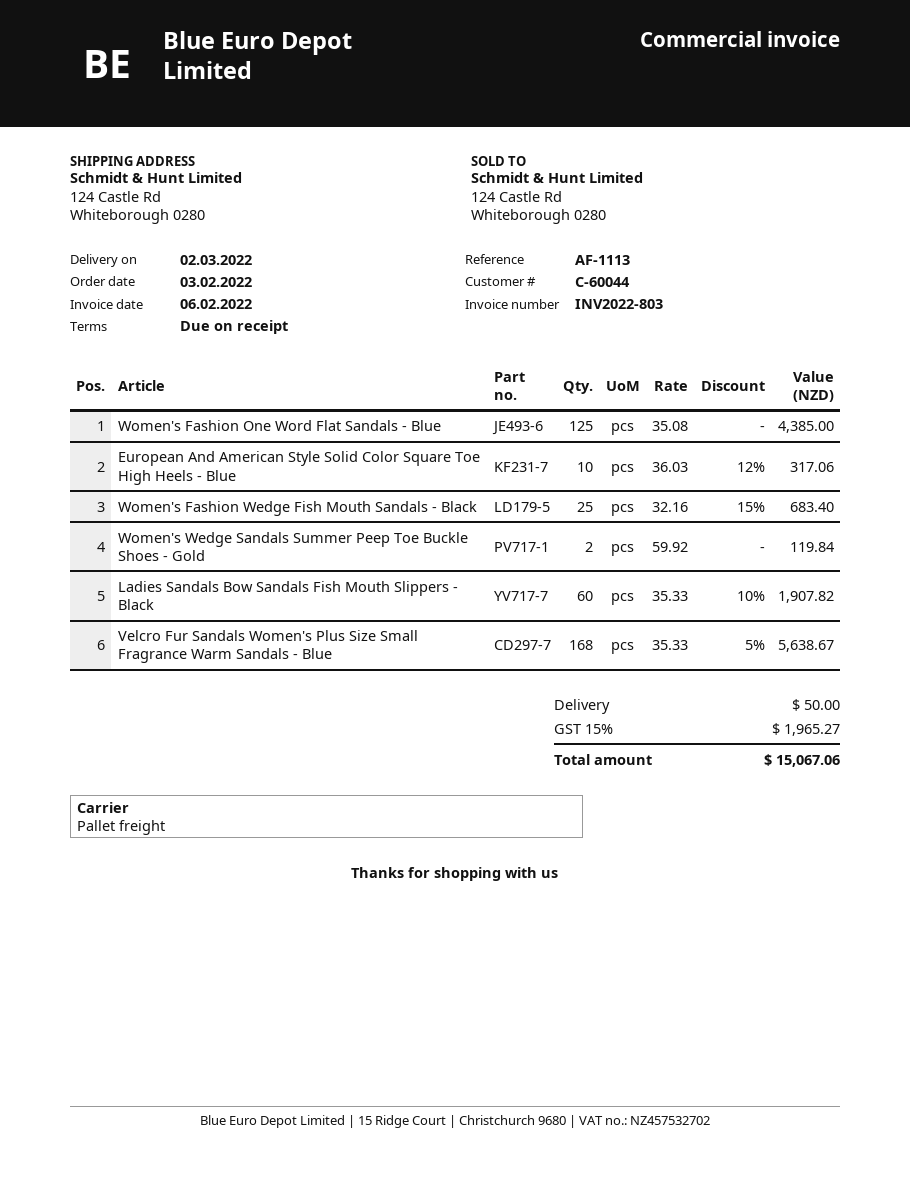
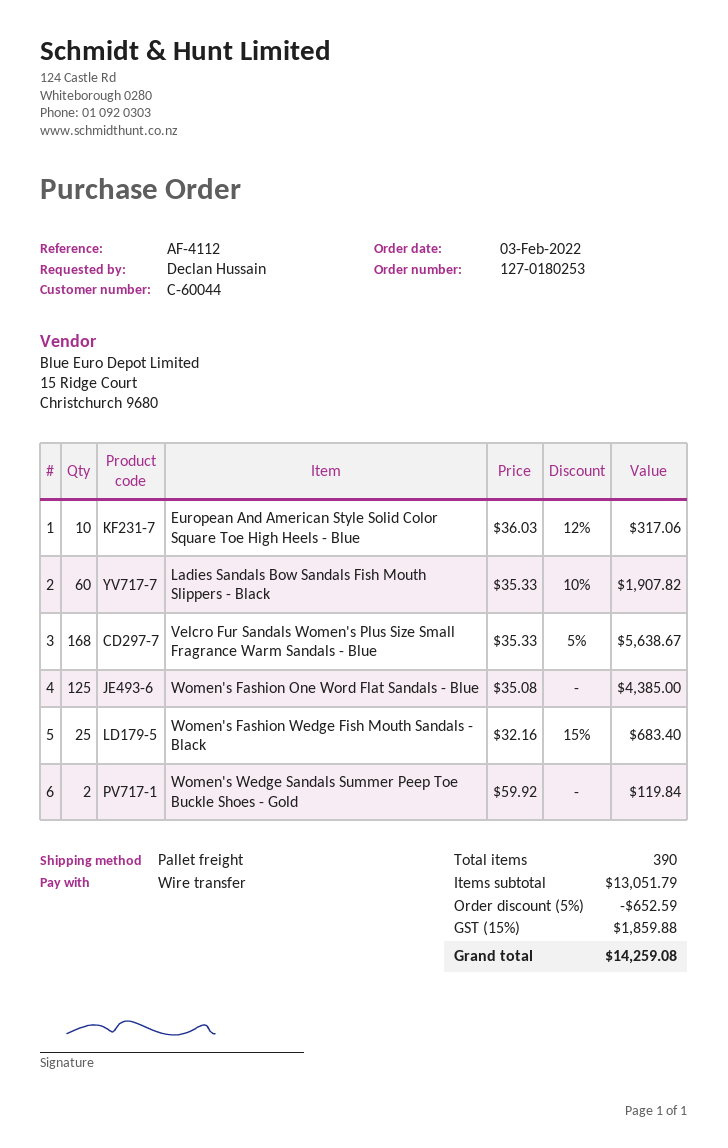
reference: AF-1113 -> AF-4112
discount: none -> 5% = 652.59
shipping: 50.00 -> none
tax: 15% = 1965.27 -> 15% = 1859.88
total: 15067.06 -> 14259.08

